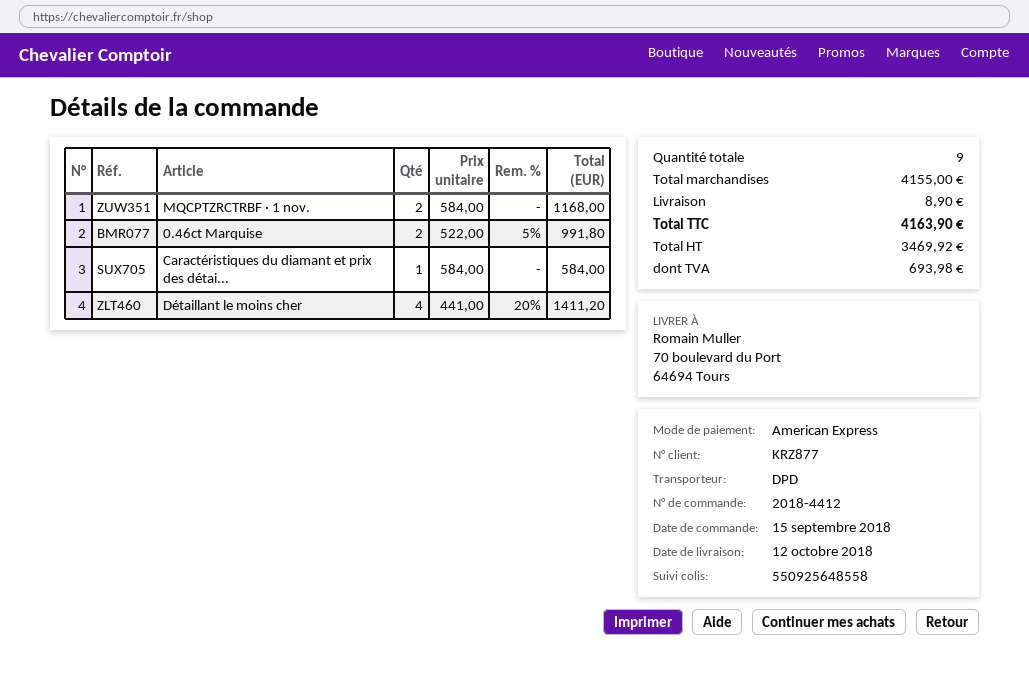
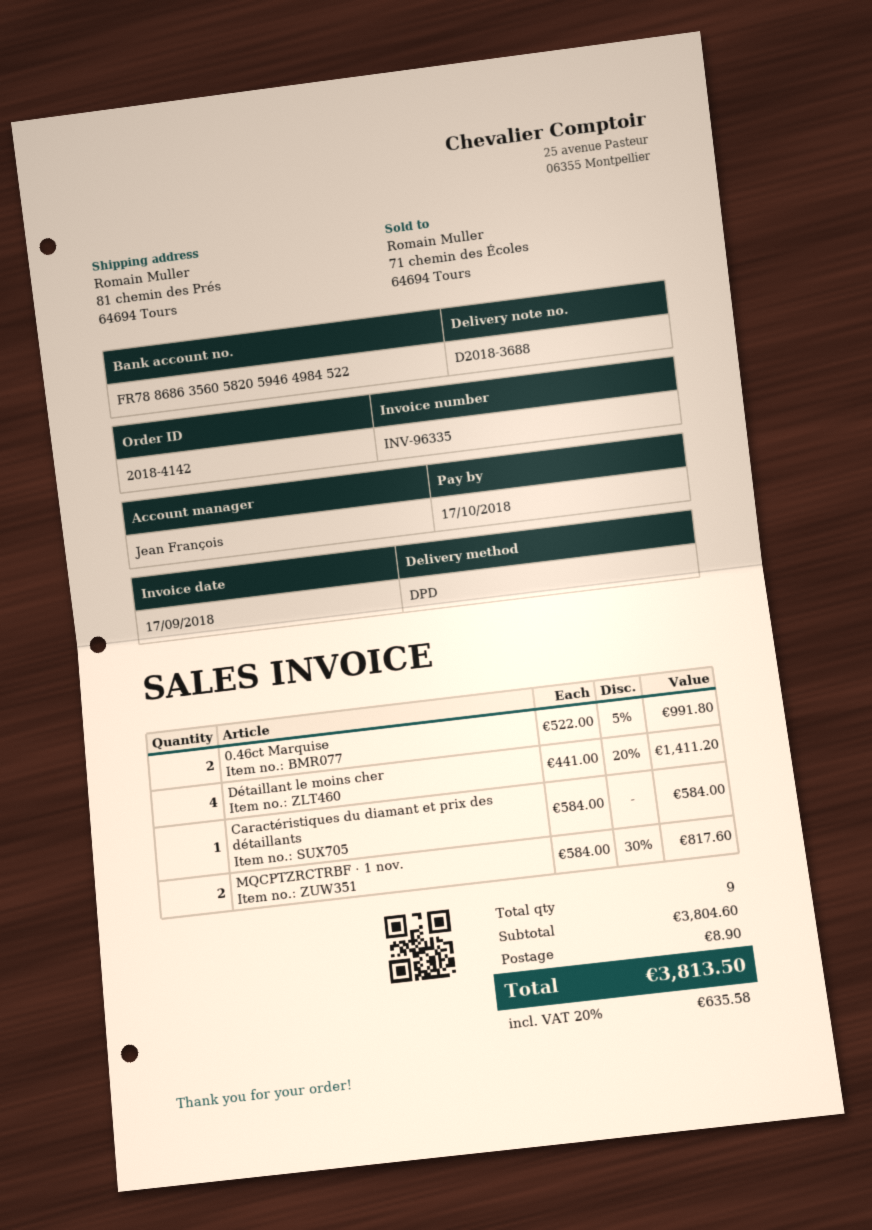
order number: 2018-4412 -> 2018-4142
ship to: 70 boulevard du Port, 64694 Tours -> 81 chemin des Prés, 64694 Tours
MQCPTZRCTRBF · 1 nov.: 2 x 584.00 = 1168.00 -> 2 x 584.00 - 30% = 817.60
subtotal: 4155.00 -> 3804.60
tax: 693.98 -> 635.58
total: 4163.90 -> 3813.50

